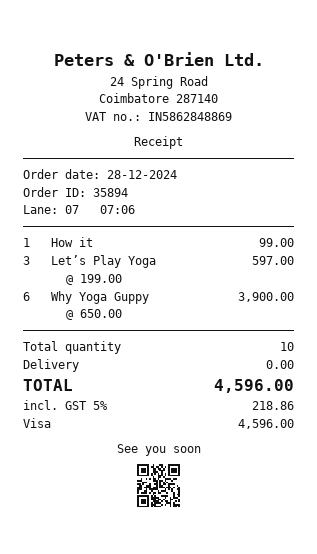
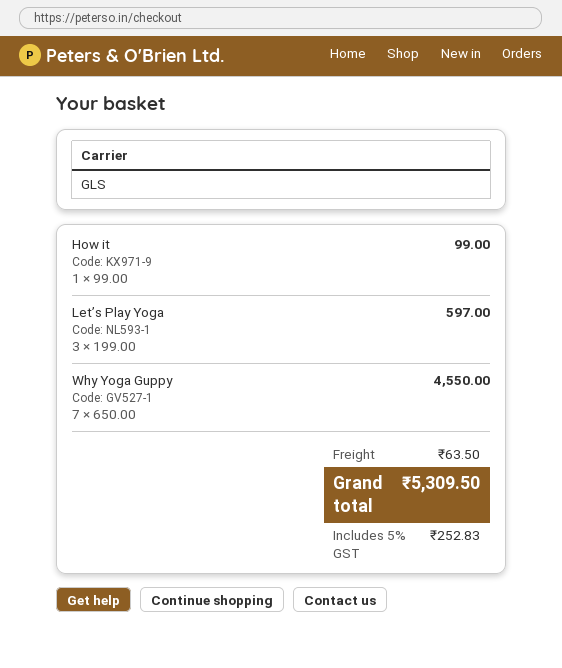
Why Yoga Guppy: 6 x 650.00 = 3900.00 -> 7 x 650.00 = 4550.00
shipping: 0.00 -> 63.50
tax: 5% = 218.86 -> 5% = 252.83
total: 4596.00 -> 5309.50

